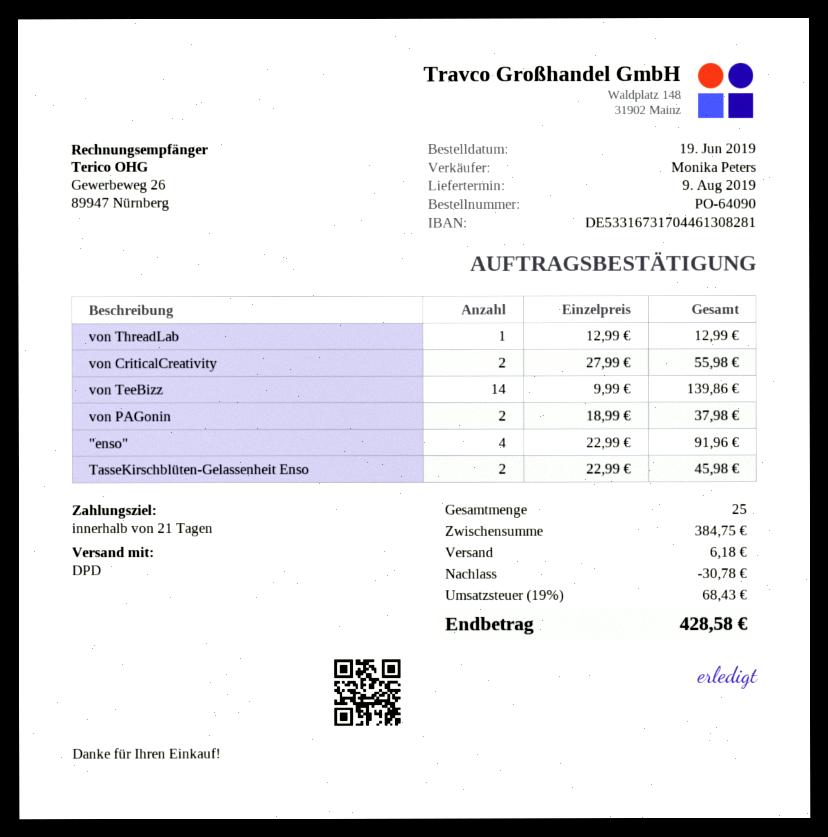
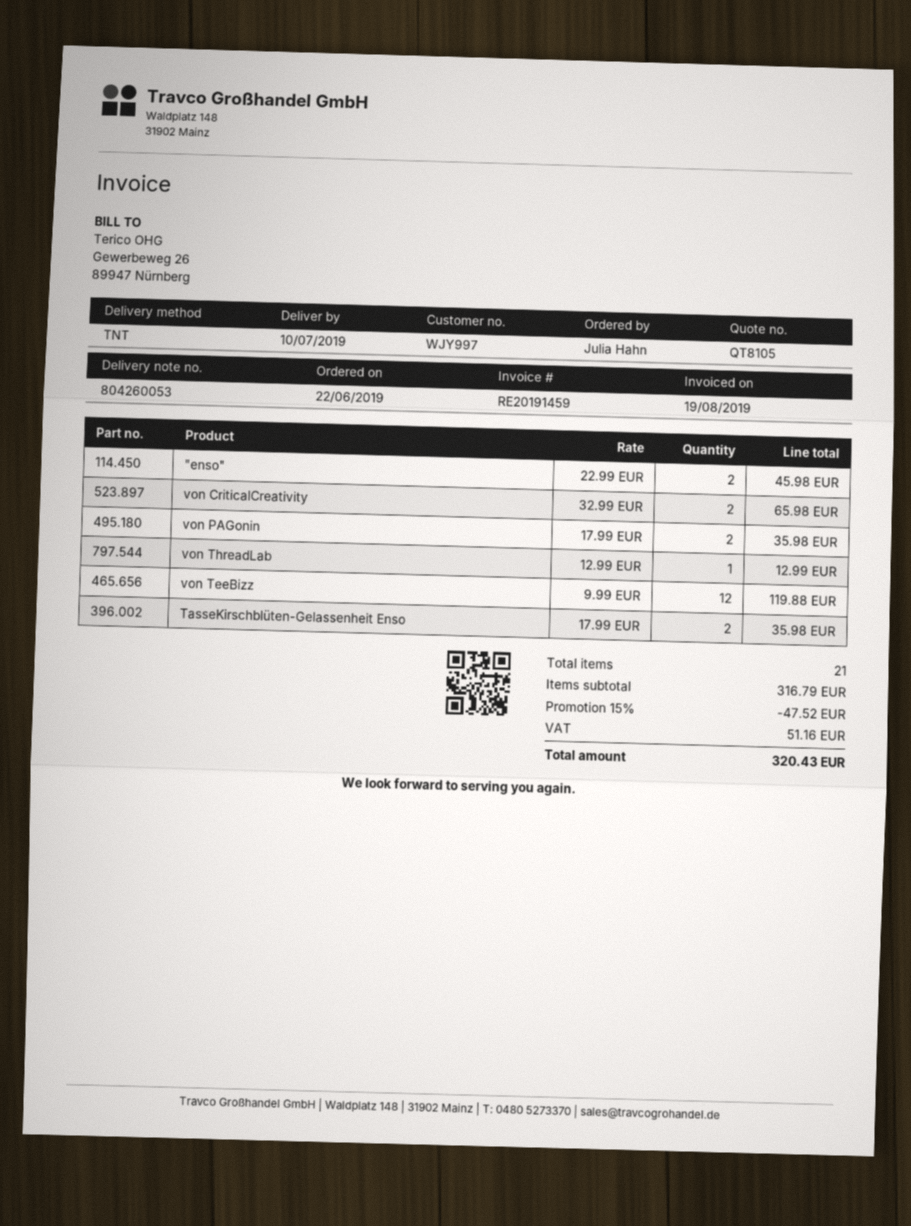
order date: 2019-06-19 -> 2019-06-22
delivery date: 2019-08-09 -> 2019-07-10
shipping method: DPD -> TNT
von CriticalCreativity: 2 x 27.99 = 55.98 -> 2 x 32.99 = 65.98
von TeeBizz: 14 x 9.99 = 139.86 -> 12 x 9.99 = 119.88
von PAGonin: 2 x 18.99 = 37.98 -> 2 x 17.99 = 35.98
"enso": 4 x 22.99 = 91.96 -> 2 x 22.99 = 45.98
TasseKirschblüten-Gelassenheit Enso: 2 x 22.99 = 45.98 -> 2 x 17.99 = 35.98
total quantity: 25 -> 21
subtotal: 384.75 -> 316.79
discount: 30.78 -> 47.52
shipping: 6.18 -> none
tax: 68.43 -> 51.16
total: 428.58 -> 320.43

